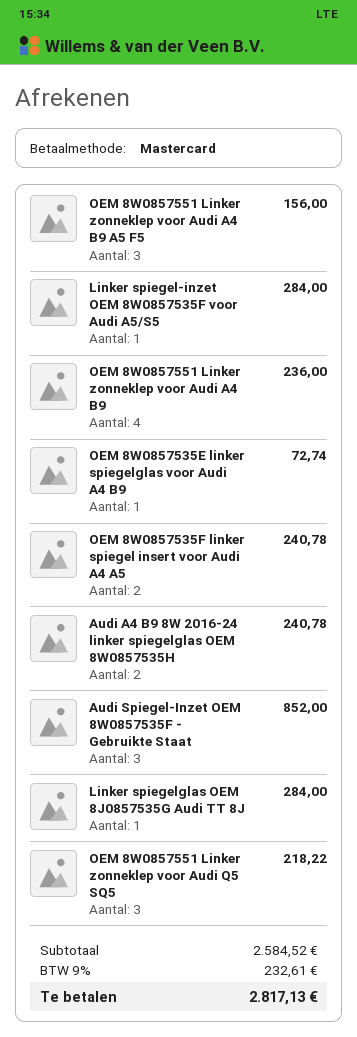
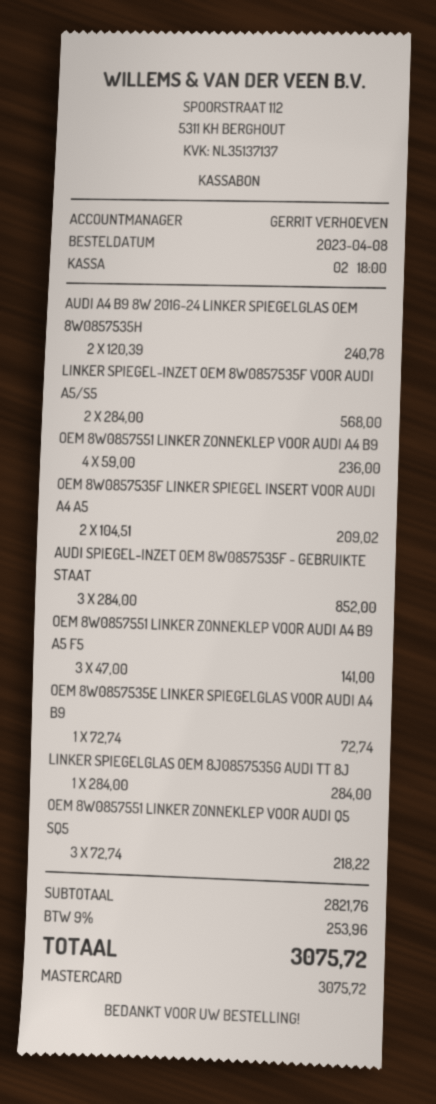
OEM 8W0857551 Linker zonneklep voor Audi A4 B9 A5 F5: 3 for 156.00 -> 3 for 141.00
Linker spiegel-inzet OEM 8W0857535F voor Audi A5/S5: 1 for 284.00 -> 2 for 568.00
OEM 8W0857535F linker spiegel insert voor Audi A4 A5: 2 for 240.78 -> 2 for 209.02
subtotal: 2584.52 -> 2821.76
tax: 9% = 232.61 -> 9% = 253.96
total: 2817.13 -> 3075.72

